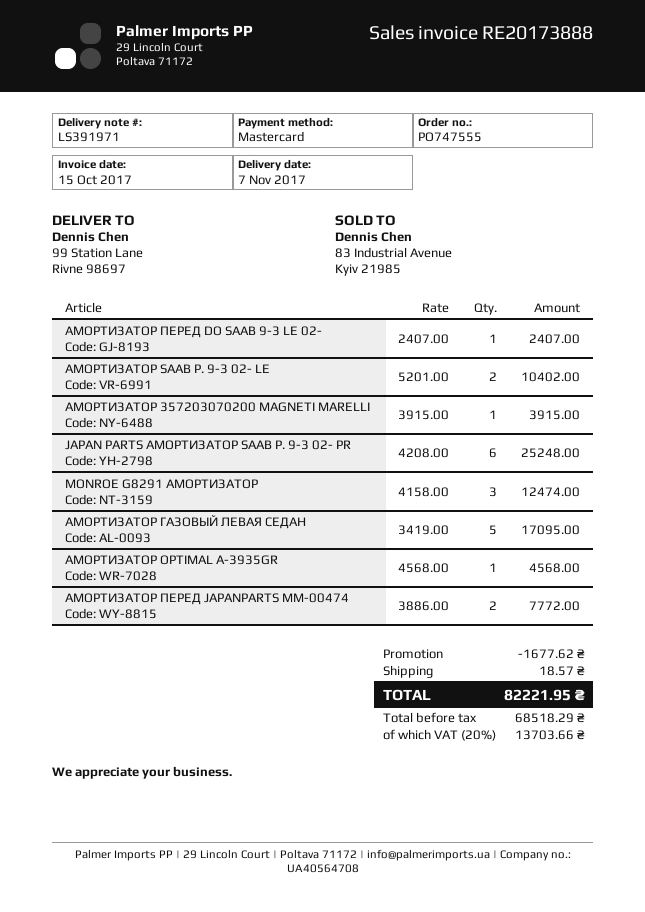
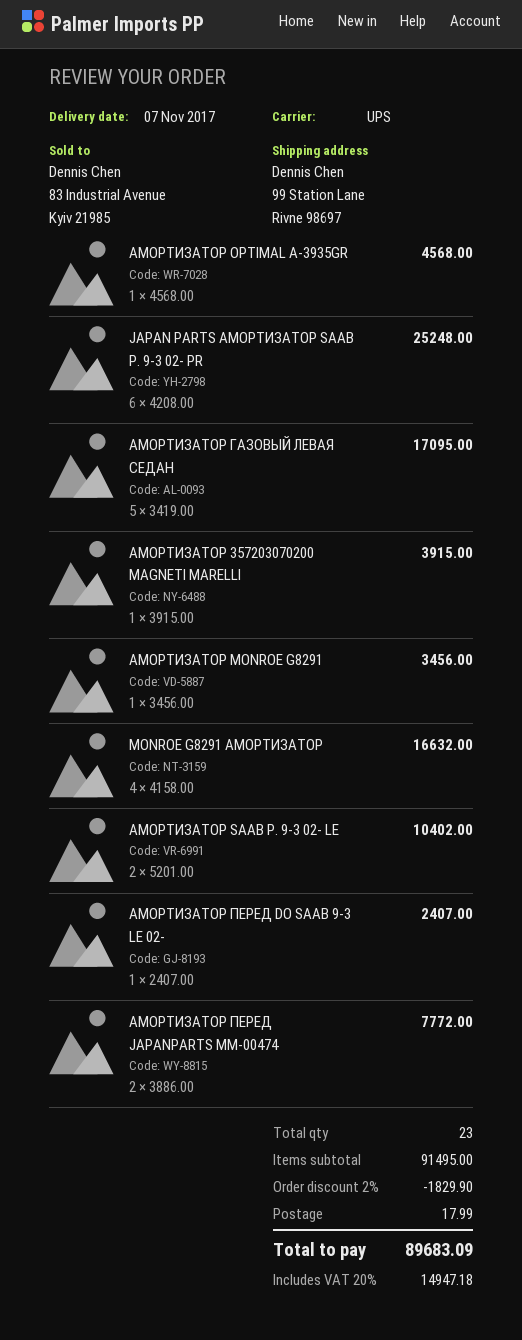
MONROE G8291 АМОРТИЗАТОР: 3 x 4158.00 = 12474.00 -> 4 x 4158.00 = 16632.00
АМОРТИЗАТОР MONROE G8291: none -> 1 x 3456.00 = 3456.00
discount: 1677.62 -> 1829.90
shipping: 18.57 -> 17.99
tax: 20% = 13703.66 -> 20% = 14947.18
total: 82221.95 -> 89683.09

